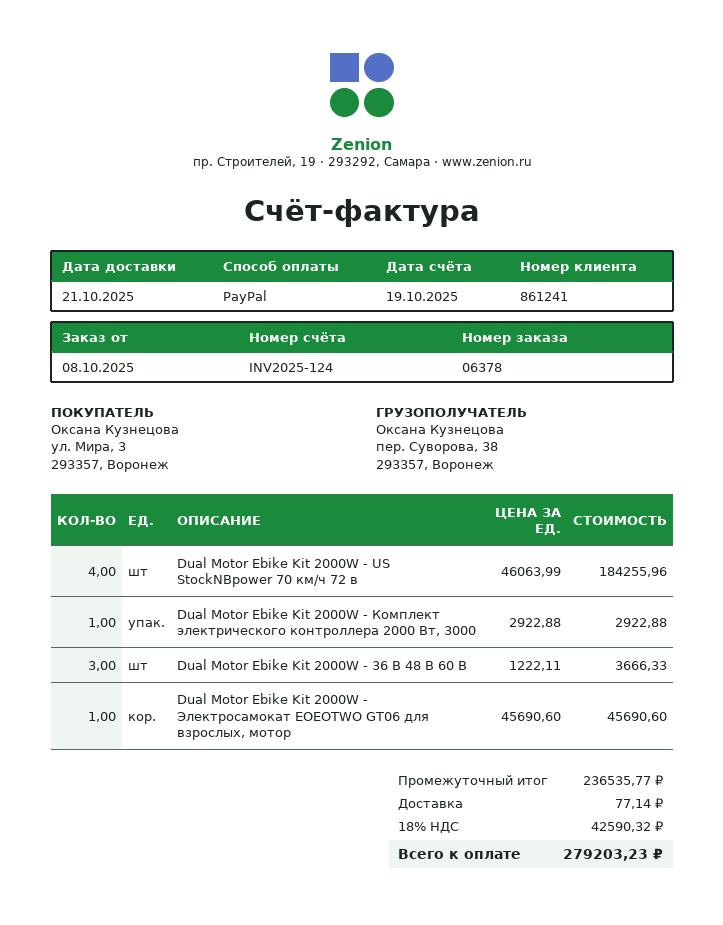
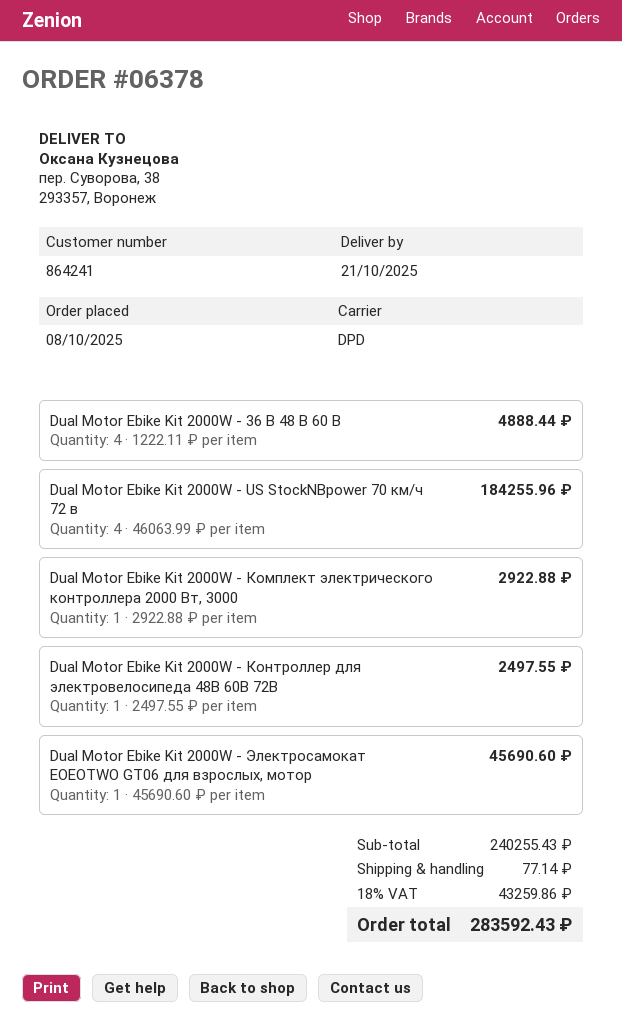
customer number: 861241 -> 864241
Dual Motor Ebike Kit 2000W - 36 В 48 В 60 В: 3 x 1222.11 = 3666.33 -> 4 x 1222.11 = 4888.44
Dual Motor Ebike Kit 2000W - Контроллер для электровелосипеда 48В 60В 72В: none -> 1 x 2497.55 = 2497.55
subtotal: 236535.77 -> 240255.43
tax: 18% = 42590.32 -> 18% = 43259.86
total: 279203.23 -> 283592.43

